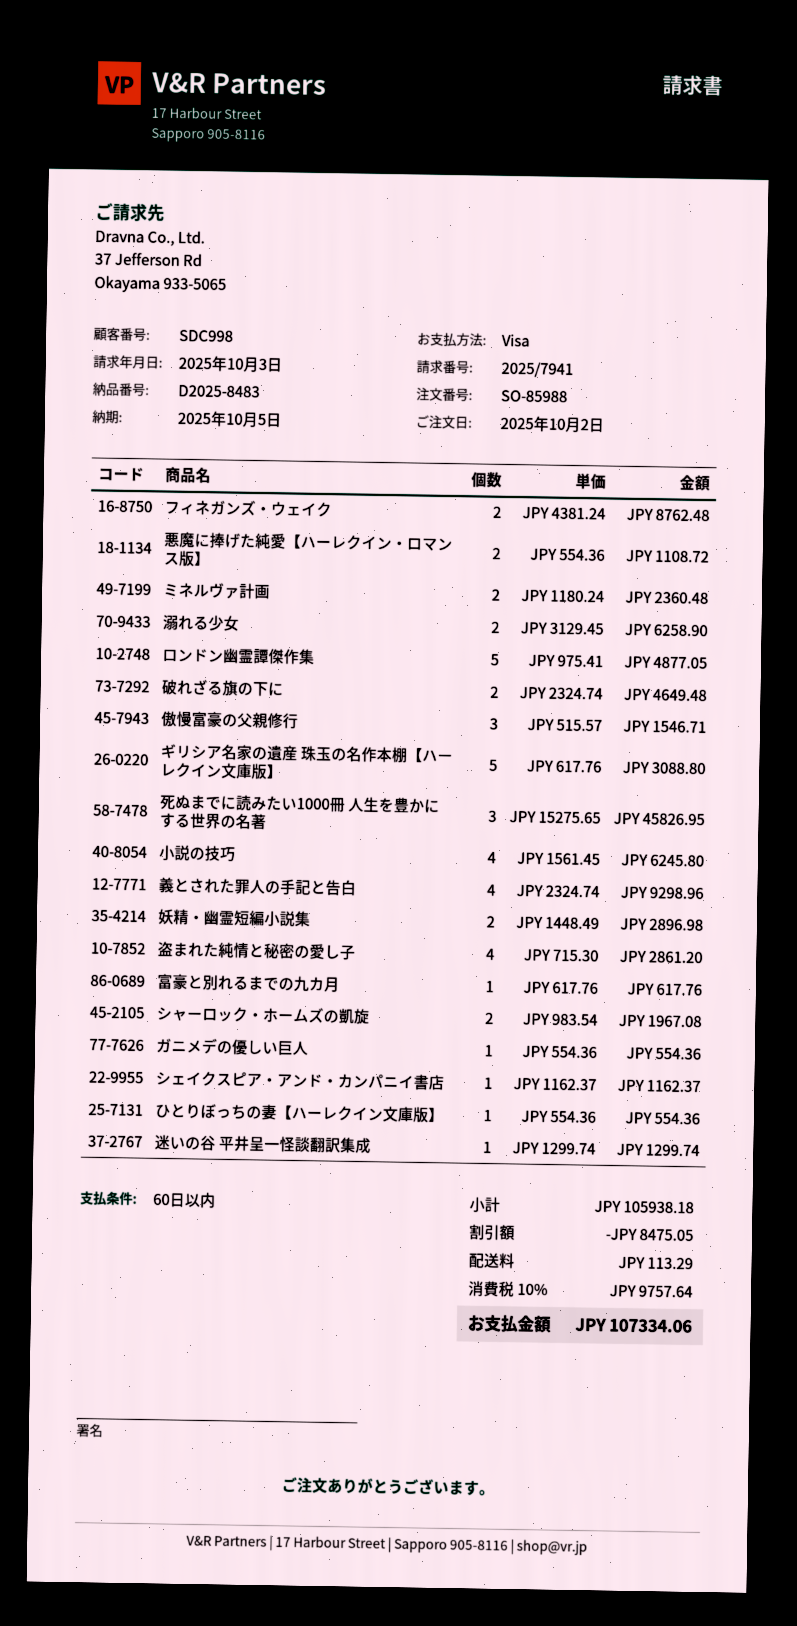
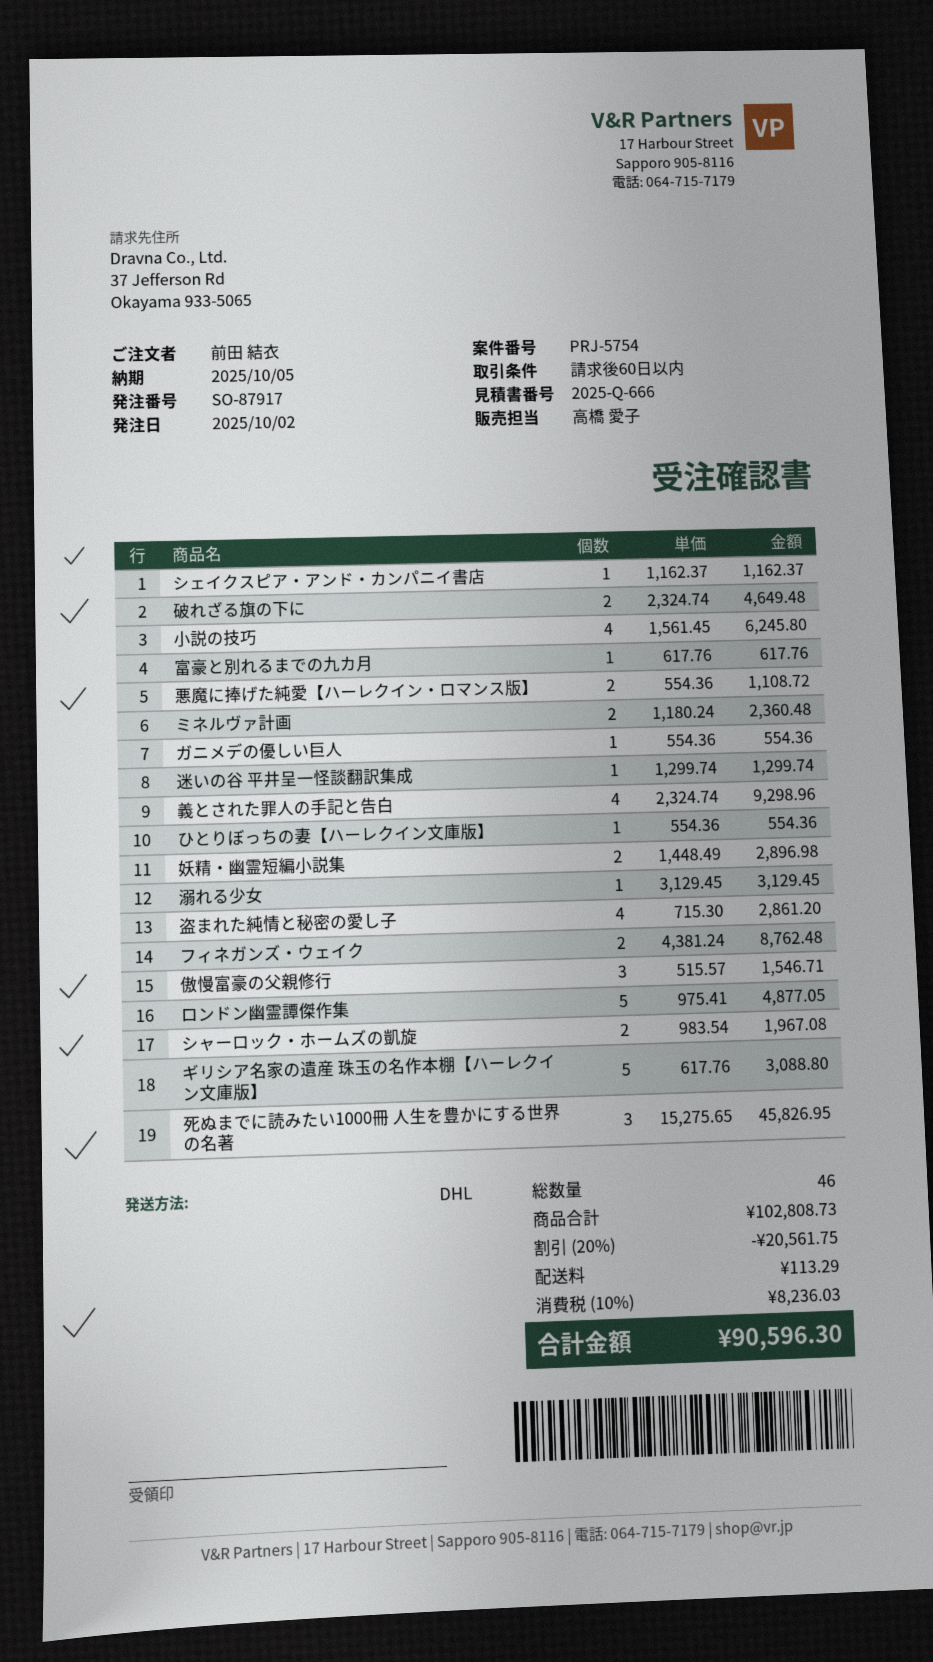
order number: SO-85988 -> SO-87917
溺れる少女: 2 x 3129.45 = 6258.90 -> 1 x 3129.45 = 3129.45
subtotal: 105938.18 -> 102808.73
discount: 8475.05 -> 20561.75
tax: 10% = 9757.64 -> 10% = 8236.03
total: 107334.06 -> 90596.30

